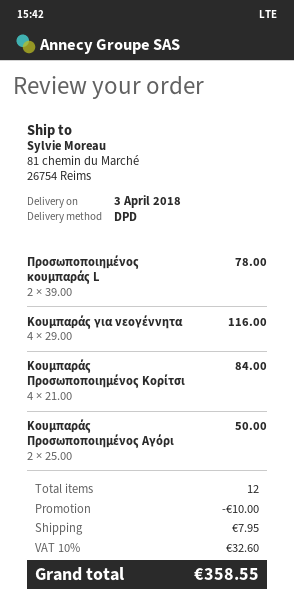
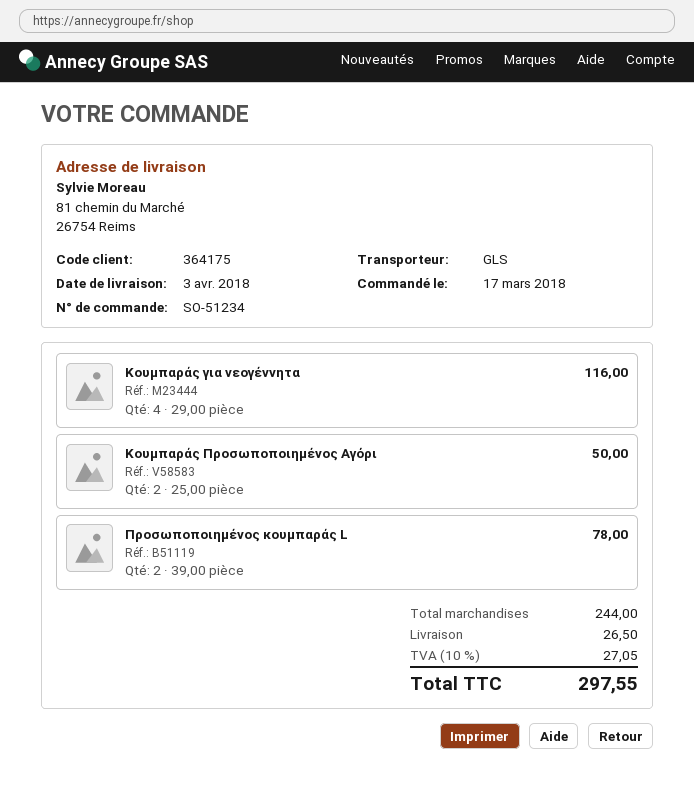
shipping method: DPD -> GLS
Κουμπαράς Προσωποποιημένος Κορίτσι: 4 x 21.00 = 84.00 -> none
discount: 10.00 -> none
shipping: 7.95 -> 26.50
tax: 10% = 32.60 -> 10% = 27.05
total: 358.55 -> 297.55

